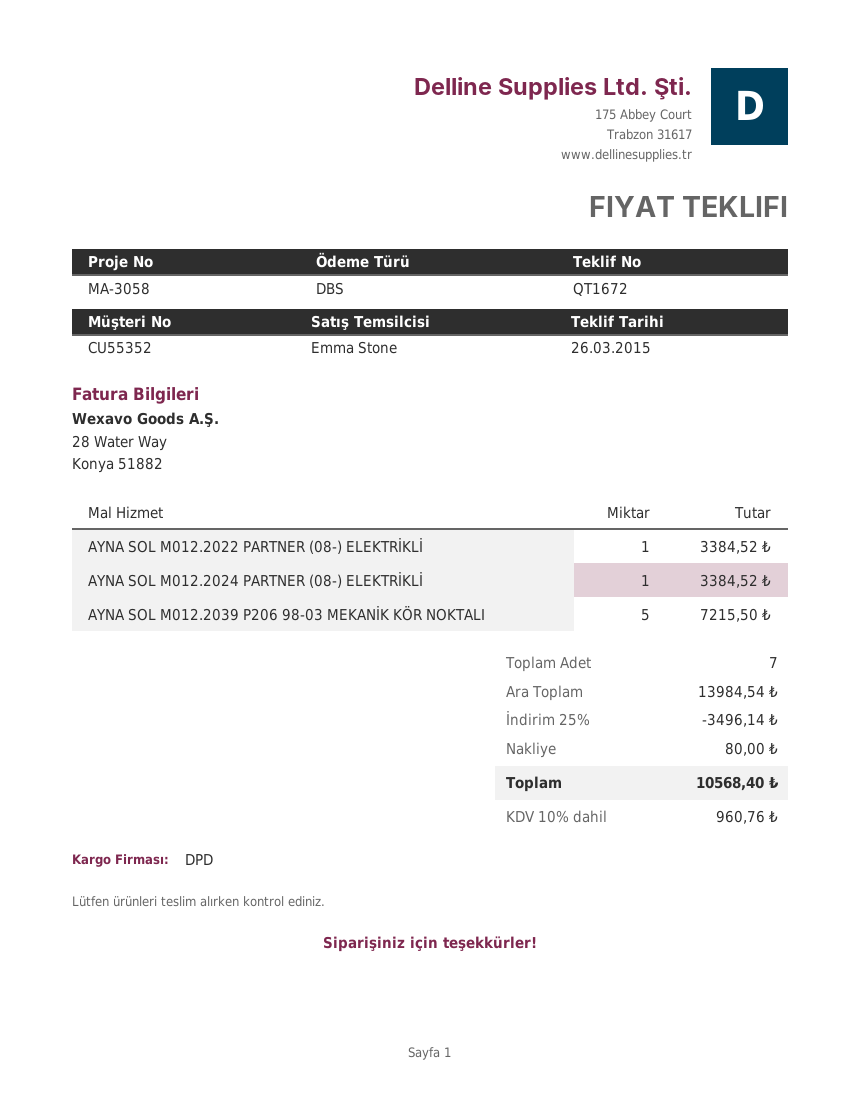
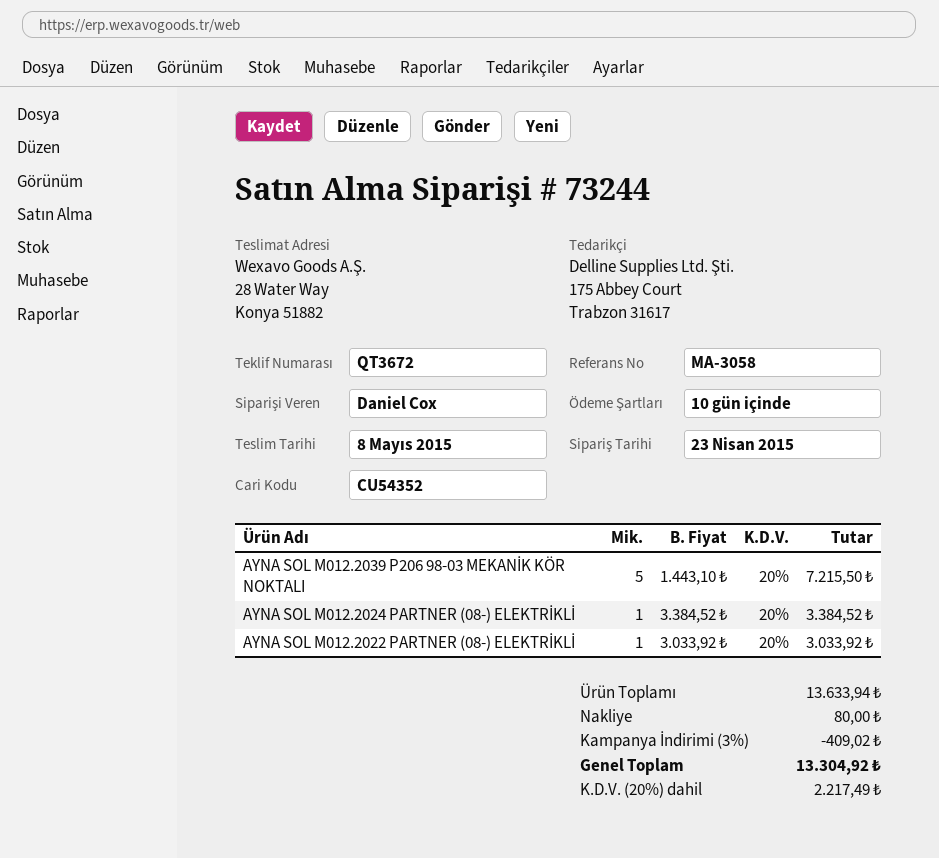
quote number: QT1672 -> QT3672
customer number: CU55352 -> CU54352
AYNA SOL M012.2022 PARTNER (08-) ELEKTRİKLİ: 1 for 3384.52 -> 1 for 3033.92
subtotal: 13984.54 -> 13633.94
discount: 25% = 3496.14 -> 3% = 409.02
tax: 10% = 960.76 -> 20% = 2217.49
total: 10568.40 -> 13304.92

